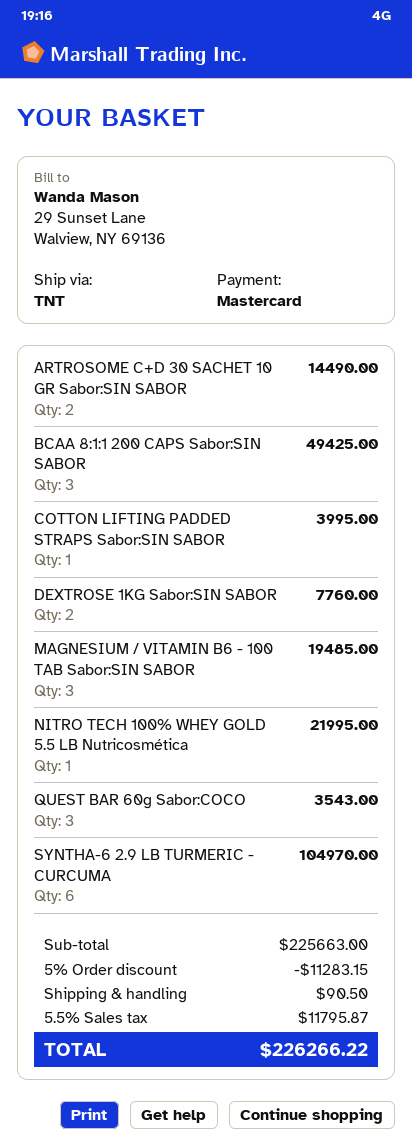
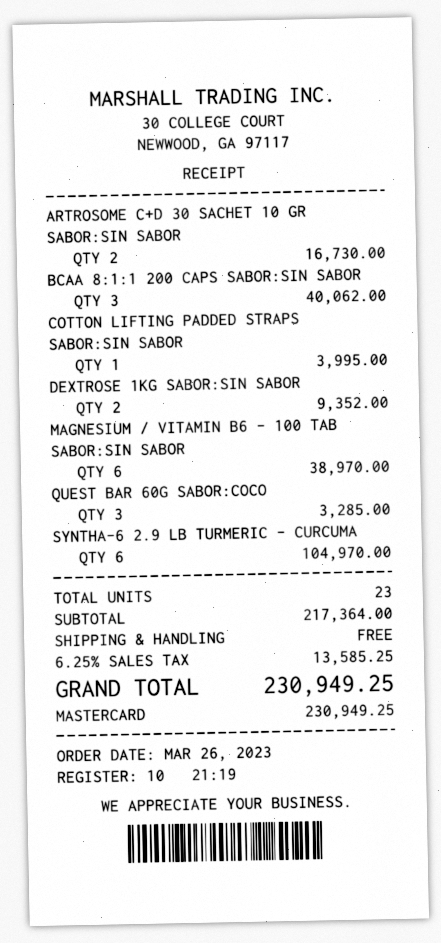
ARTROSOME C+D 30 SACHET 10 GR Sabor:SIN SABOR: 2 for 14490.00 -> 2 for 16730.00
BCAA 8:1:1 200 CAPS Sabor:SIN SABOR: 3 for 49425.00 -> 3 for 40062.00
DEXTROSE 1KG Sabor:SIN SABOR: 2 for 7760.00 -> 2 for 9352.00
MAGNESIUM / VITAMIN B6 - 100 TAB Sabor:SIN SABOR: 3 for 19485.00 -> 6 for 38970.00
NITRO TECH 100% WHEY GOLD 5.5 LB Nutricosmética: 1 for 21995.00 -> none
QUEST BAR 60g Sabor:COCO: 3 for 3543.00 -> 3 for 3285.00
subtotal: 225663.00 -> 217364.00
discount: 5% = 11283.15 -> none
shipping: 90.50 -> 0.00
tax: 5.5% = 11795.87 -> 6.25% = 13585.25
total: 226266.22 -> 230949.25

